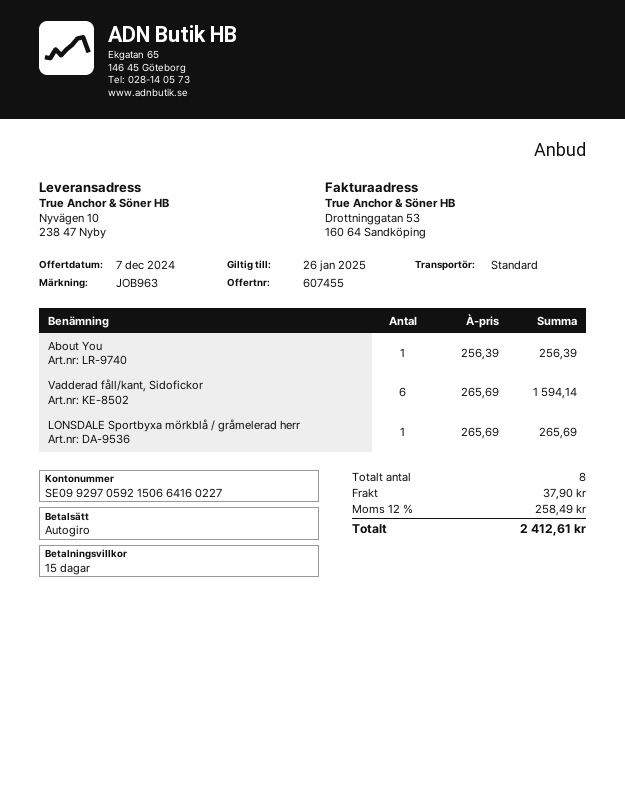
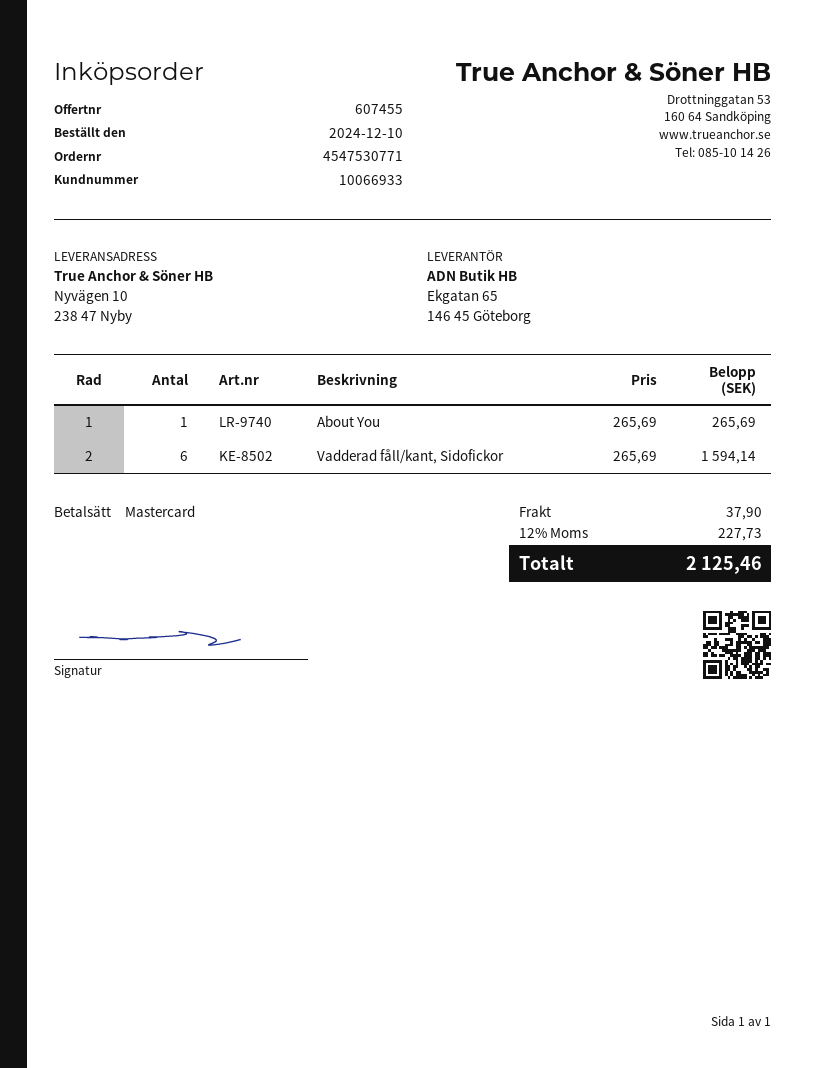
payment method: direct debit -> Mastercard
About You: 1 x 256.39 = 256.39 -> 1 x 265.69 = 265.69
LONSDALE Sportbyxa mörkblå / gråmelerad herr: 1 x 265.69 = 265.69 -> none
tax: 12% = 258.49 -> 12% = 227.73
total: 2412.61 -> 2125.46

